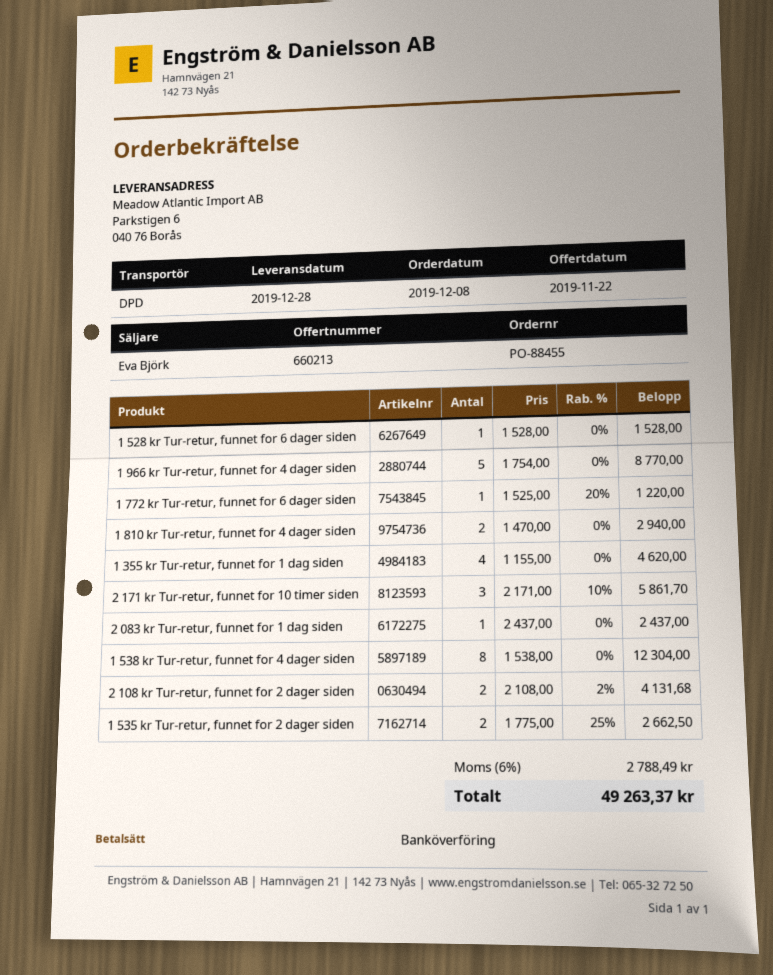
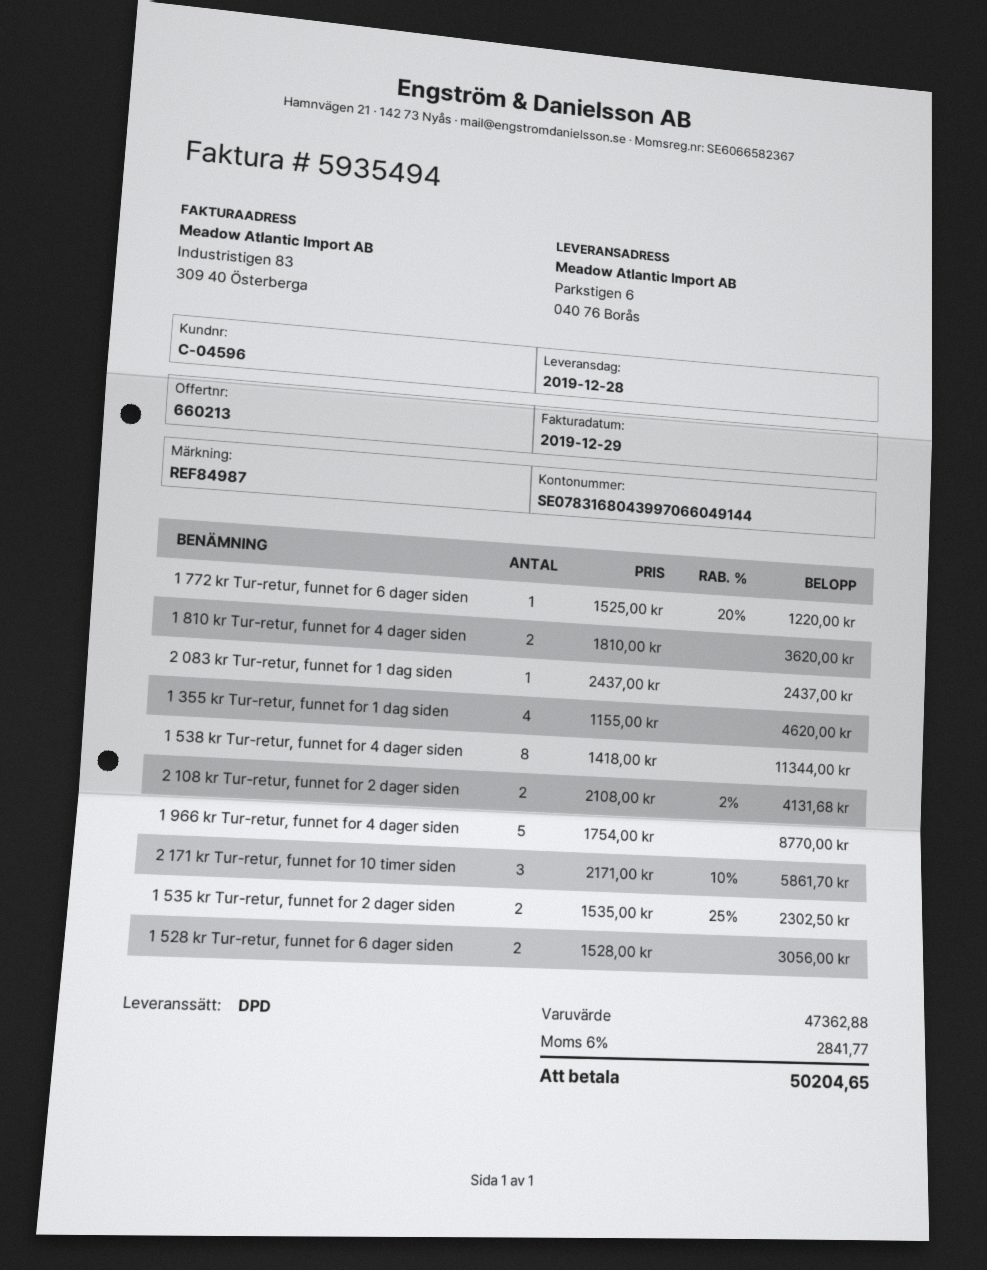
1 528 kr Tur-retur, funnet for 6 dager siden: 1 x 1528.00 = 1528.00 -> 2 x 1528.00 = 3056.00
1 810 kr Tur-retur, funnet for 4 dager siden: 2 x 1470.00 = 2940.00 -> 2 x 1810.00 = 3620.00
1 538 kr Tur-retur, funnet for 4 dager siden: 8 x 1538.00 = 12304.00 -> 8 x 1418.00 = 11344.00
1 535 kr Tur-retur, funnet for 2 dager siden: 2 x 1775.00 - 25% = 2662.50 -> 2 x 1535.00 - 25% = 2302.50
tax: 6% = 2788.49 -> 6% = 2841.77
total: 49263.37 -> 50204.65

